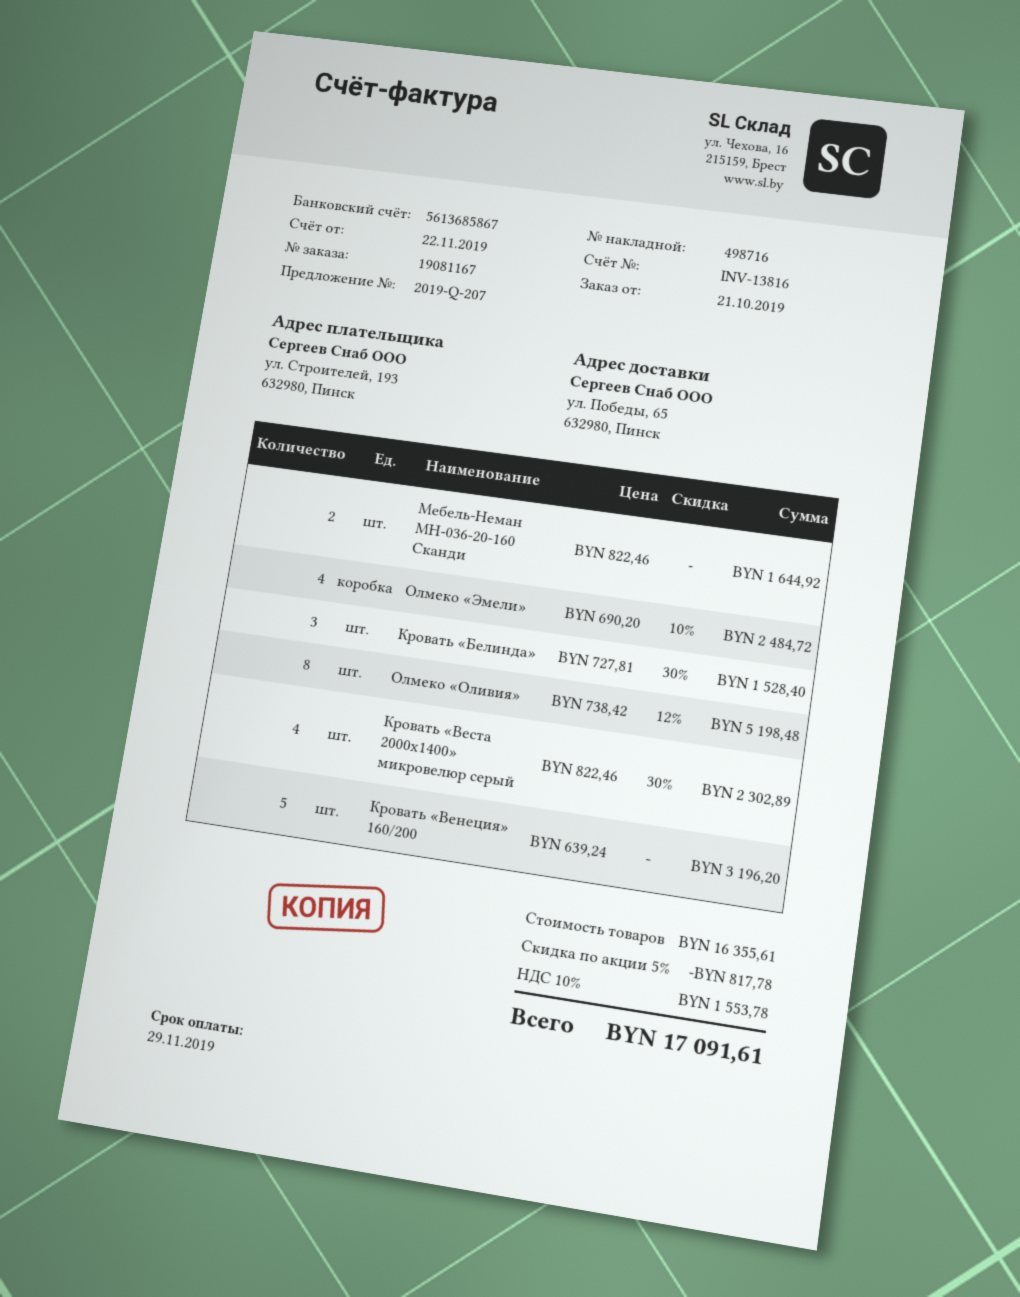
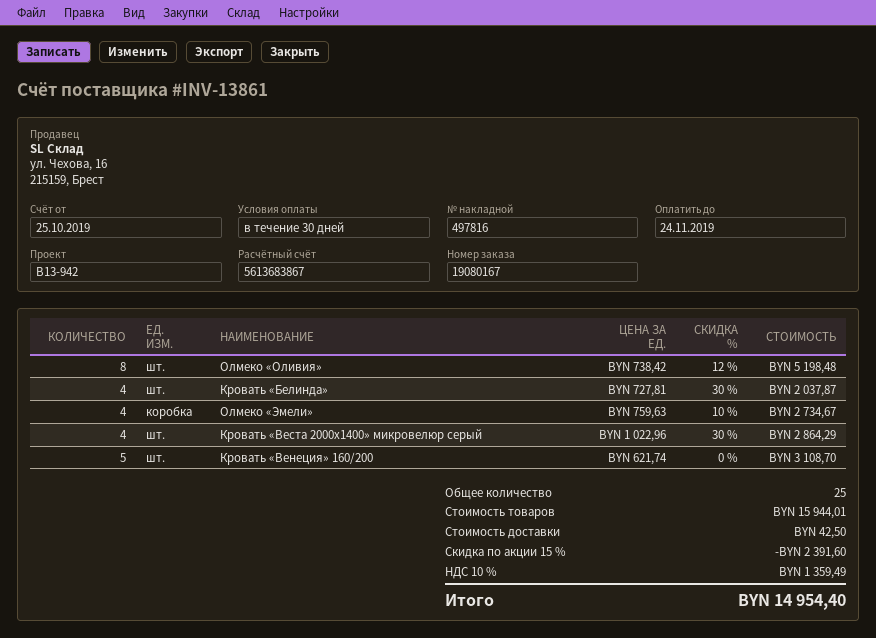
order number: 19081167 -> 19080167
delivery note number: 498716 -> 497816
invoice number: INV-13816 -> INV-13861
invoice date: 2019-11-22 -> 2019-10-25
due date: 2019-11-29 -> 2019-11-24
bank account: 5613685867 -> 5613683867
Мебель-Неман МН-036-20-160 Сканди: 2 x 822.46 = 1644.92 -> none
Олмеко «Эмели»: 4 x 690.20 - 10% = 2484.72 -> 4 x 759.63 - 10% = 2734.67
Кровать «Белинда»: 3 x 727.81 - 30% = 1528.40 -> 4 x 727.81 - 30% = 2037.87
Кровать «Веста 2000х1400» микровелюр серый: 4 x 822.46 - 30% = 2302.89 -> 4 x 1022.96 - 30% = 2864.29
Кровать «Венеция» 160/200: 5 x 639.24 = 3196.20 -> 5 x 621.74 = 3108.70
subtotal: 16355.61 -> 15944.01
discount: 5% = 817.78 -> 15% = 2391.60
shipping: none -> 42.50
tax: 10% = 1553.78 -> 10% = 1359.49
total: 17091.61 -> 14954.40

